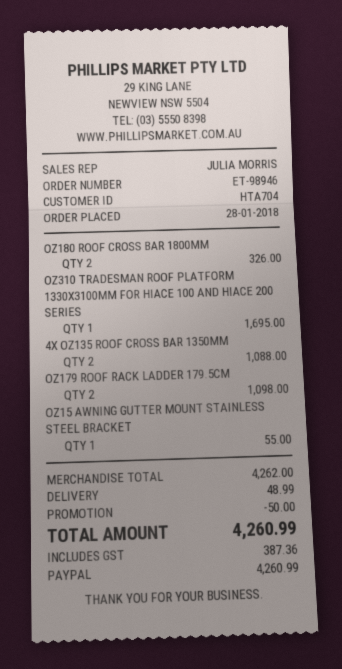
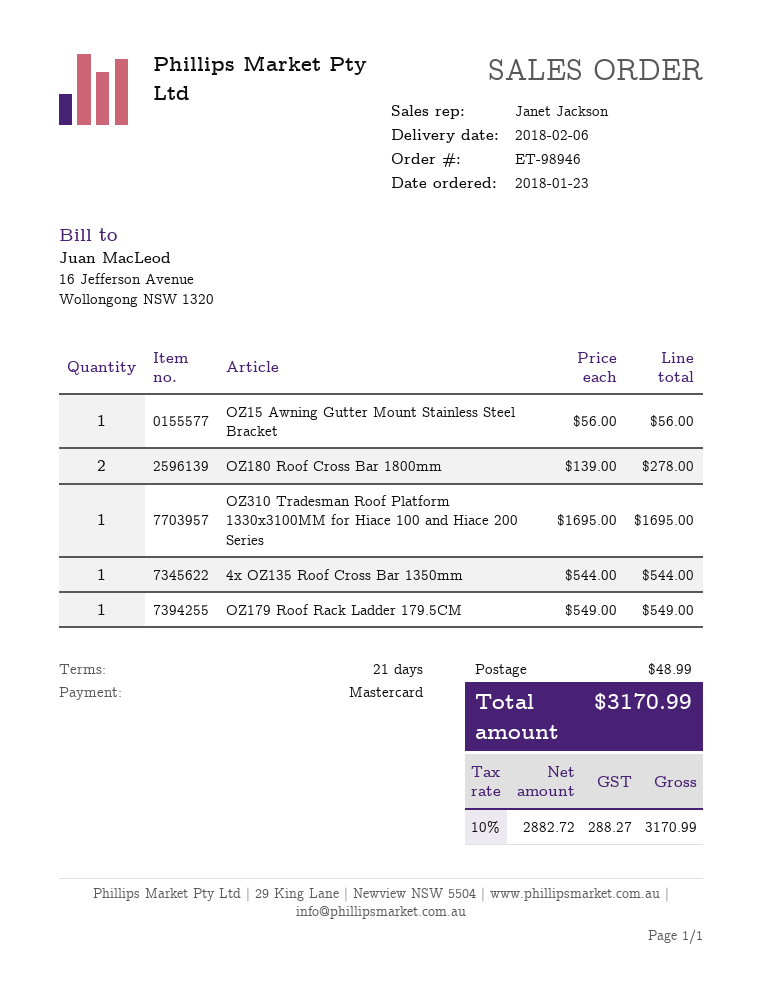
order date: 2018-01-28 -> 2018-01-23
sales rep: JULIA MORRIS -> Janet Jackson
payment method: PayPal -> Mastercard
OZ180 ROOF CROSS BAR 1800MM: 2 for 326.00 -> 2 for 278.00
4X OZ135 ROOF CROSS BAR 1350MM: 2 for 1088.00 -> 1 for 544.00
OZ179 ROOF RACK LADDER 179.5CM: 2 for 1098.00 -> 1 for 549.00
OZ15 AWNING GUTTER MOUNT STAINLESS STEEL BRACKET: 1 for 55.00 -> 1 for 56.00
discount: 50.00 -> none
tax: 387.36 -> 288.27
total: 4260.99 -> 3170.99

